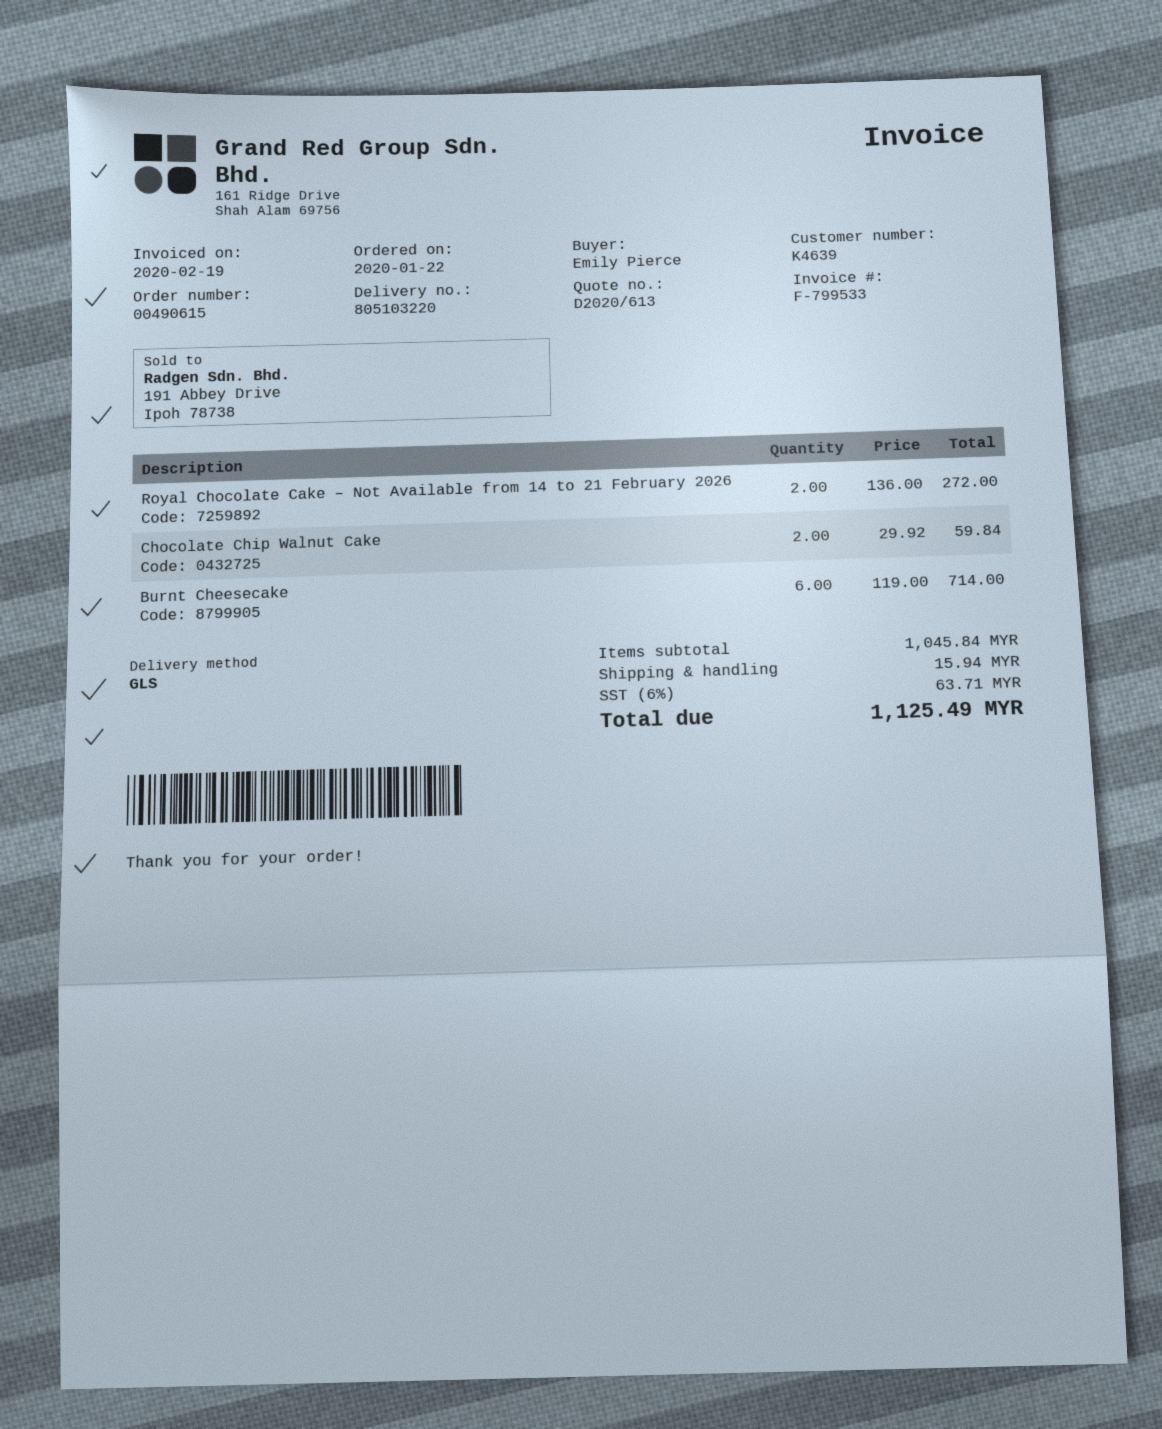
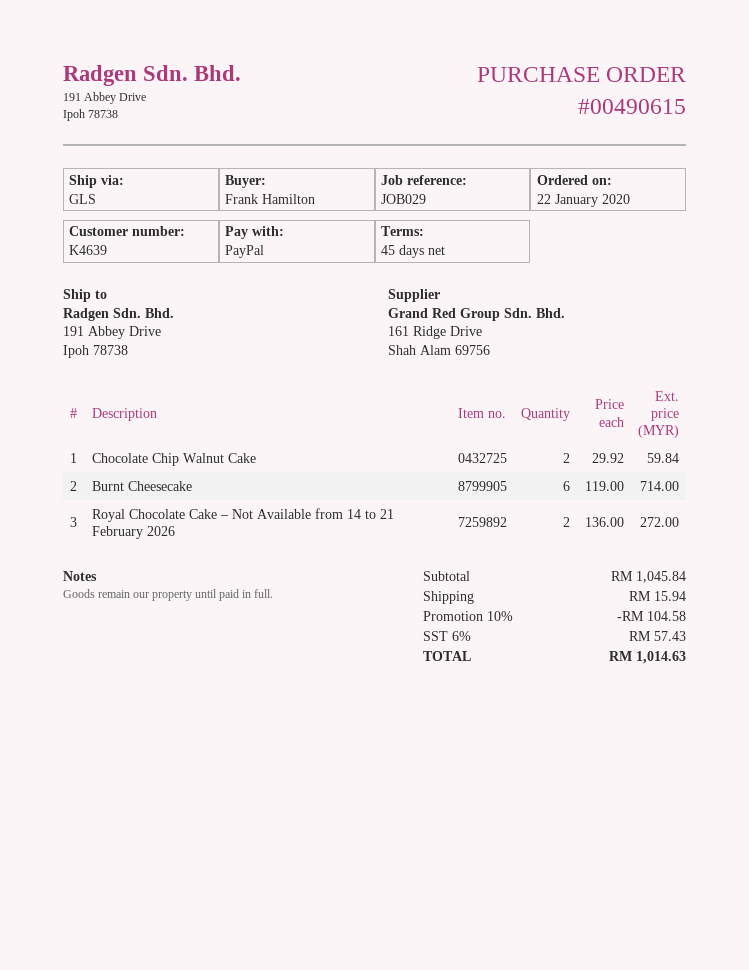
ordered by: Emily Pierce -> Frank Hamilton
discount: none -> 10% = 104.58
tax: 6% = 63.71 -> 6% = 57.43
total: 1125.49 -> 1014.63

